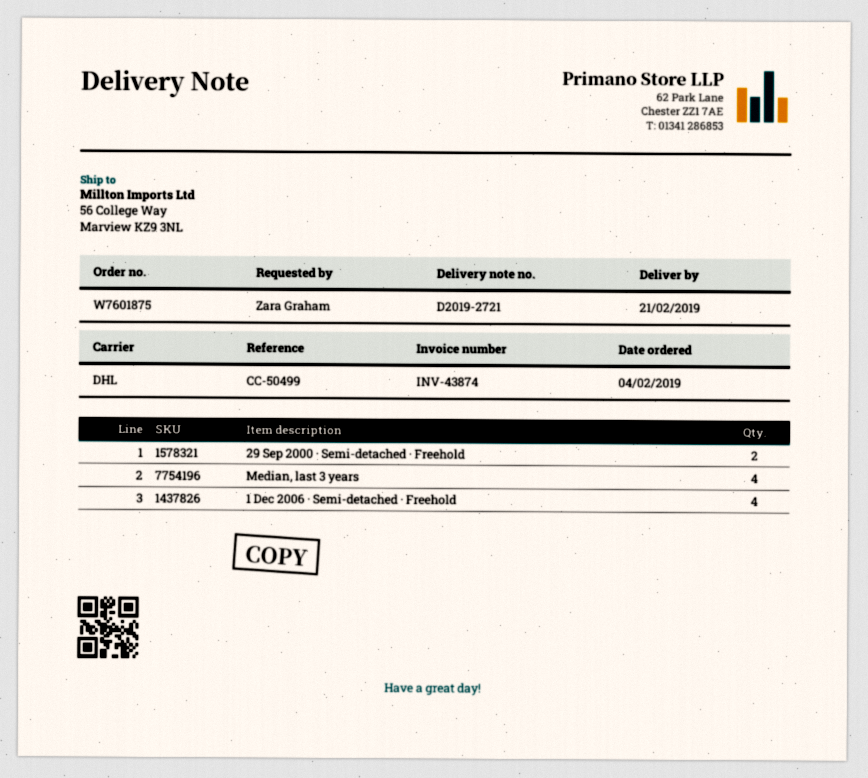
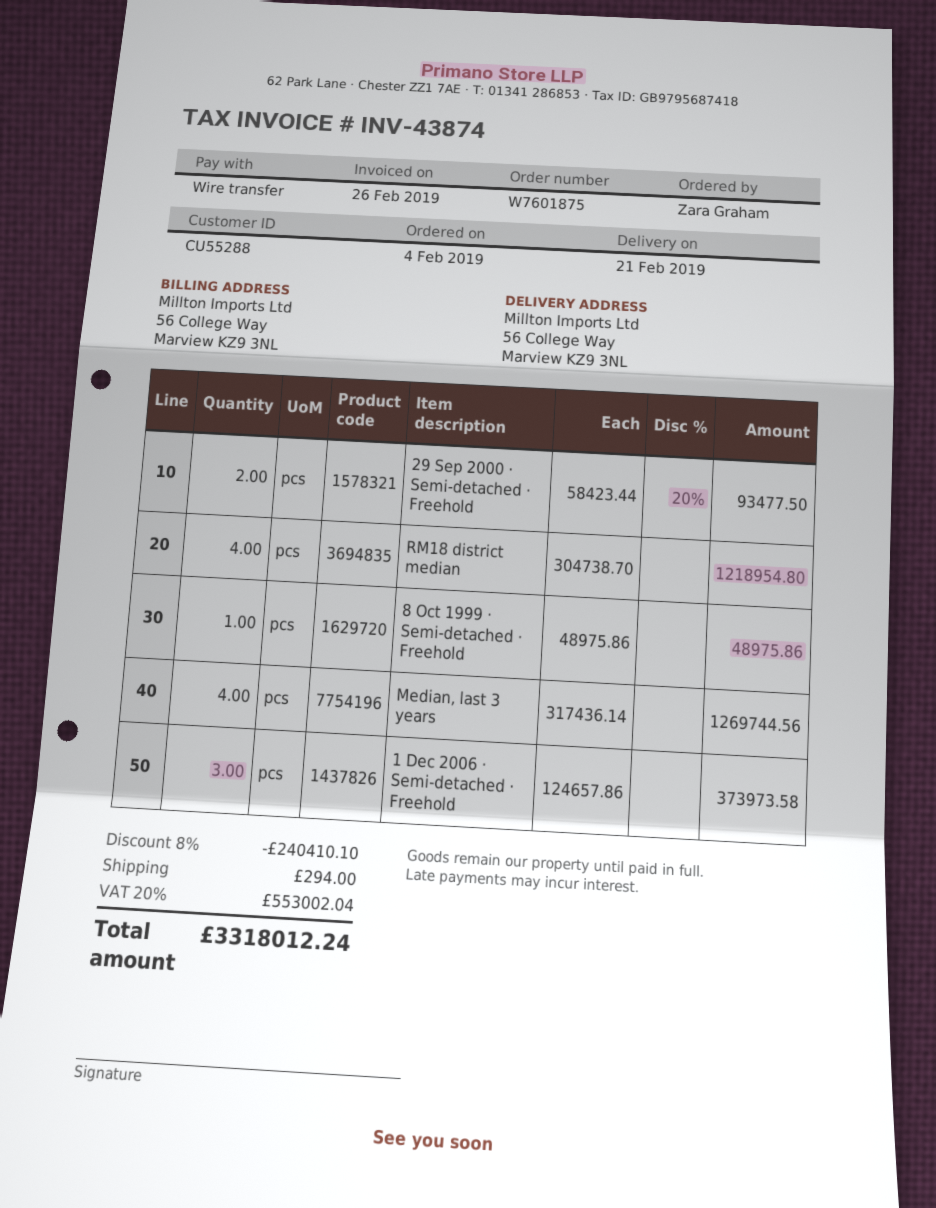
1 Dec 2006 · Semi-detached · Freehold: 4 -> 3
RM18 district median: none -> 4
8 Oct 1999 · Semi-detached · Freehold: none -> 1

